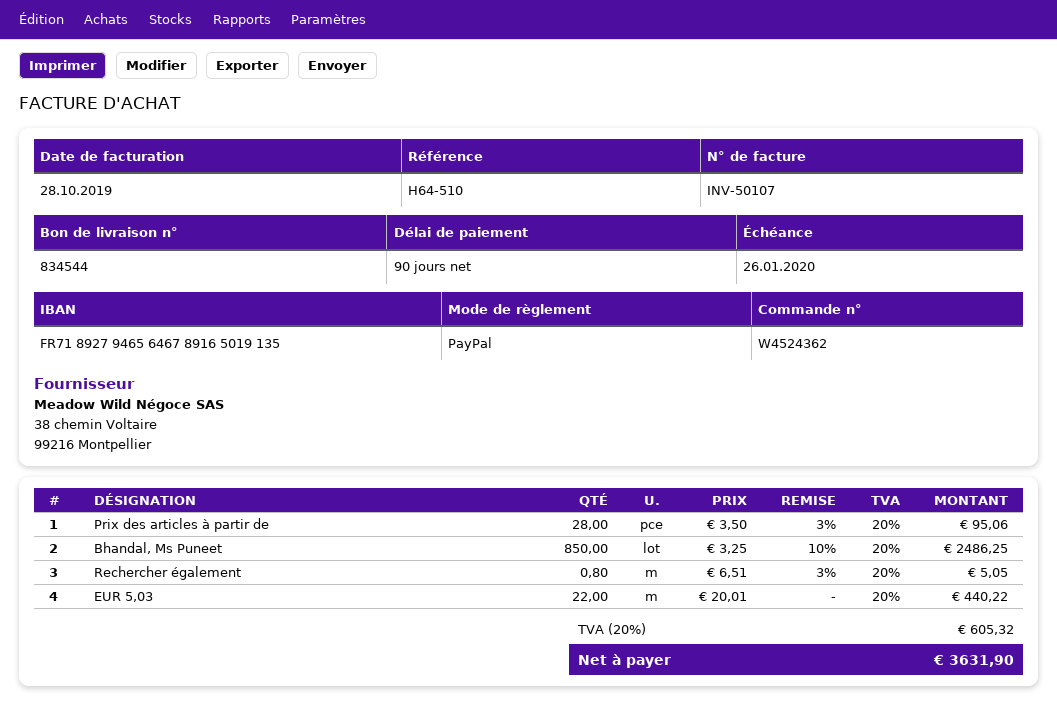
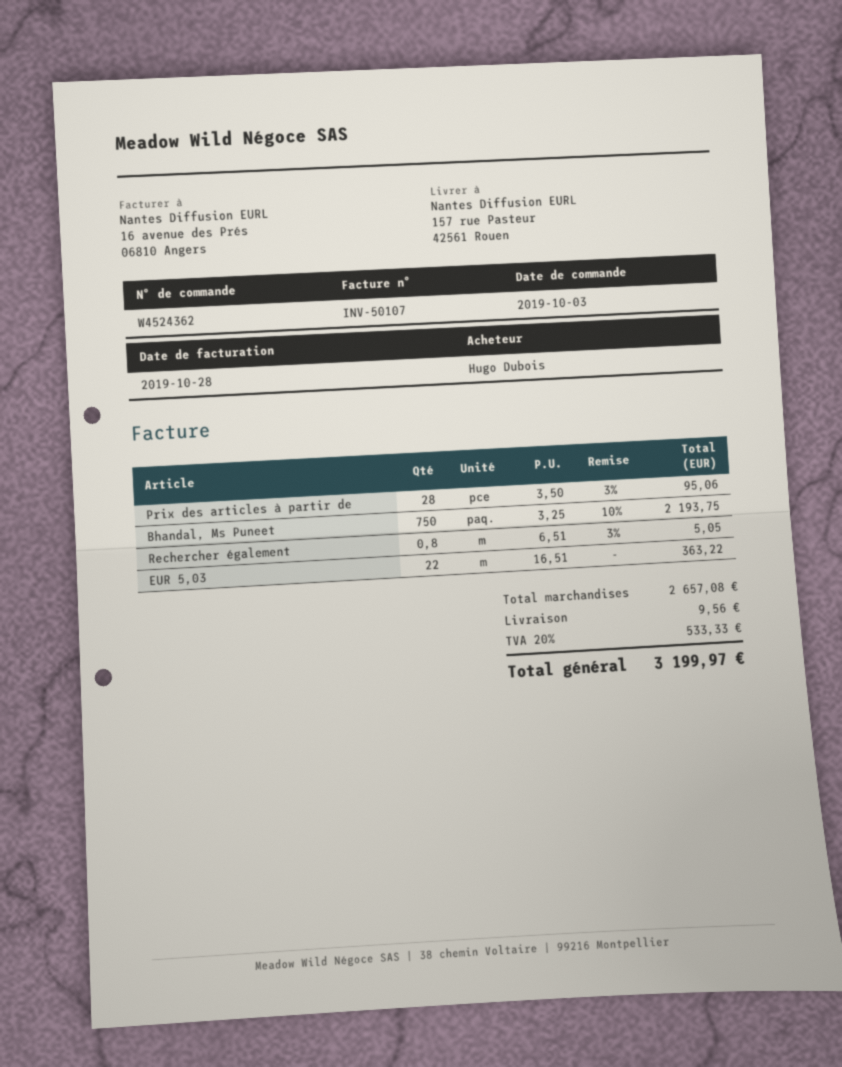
Bhandal, Ms Puneet: 850 x 3.25 - 10% = 2486.25 -> 750 x 3.25 - 10% = 2193.75
EUR 5,03: 22 x 20.01 = 440.22 -> 22 x 16.51 = 363.22
shipping: none -> 9.56
tax: 20% = 605.32 -> 20% = 533.33
total: 3631.90 -> 3199.97

